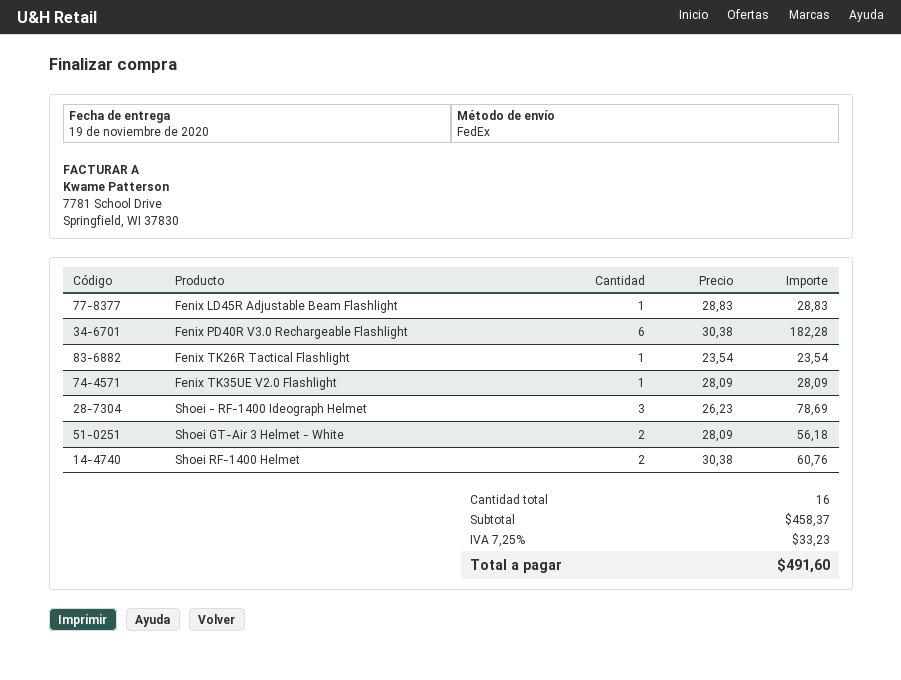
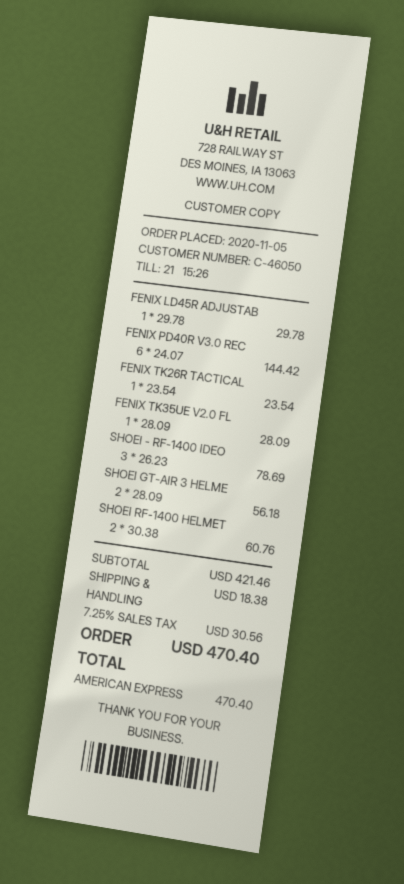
Fenix LD45R Adjustable Beam Flashlight: 1 x 28.83 = 28.83 -> 1 x 29.78 = 29.78
Fenix PD40R V3.0 Rechargeable Flashlight: 6 x 30.38 = 182.28 -> 6 x 24.07 = 144.42
subtotal: 458.37 -> 421.46
shipping: none -> 18.38
tax: 7.25% = 33.23 -> 7.25% = 30.56
total: 491.60 -> 470.40

